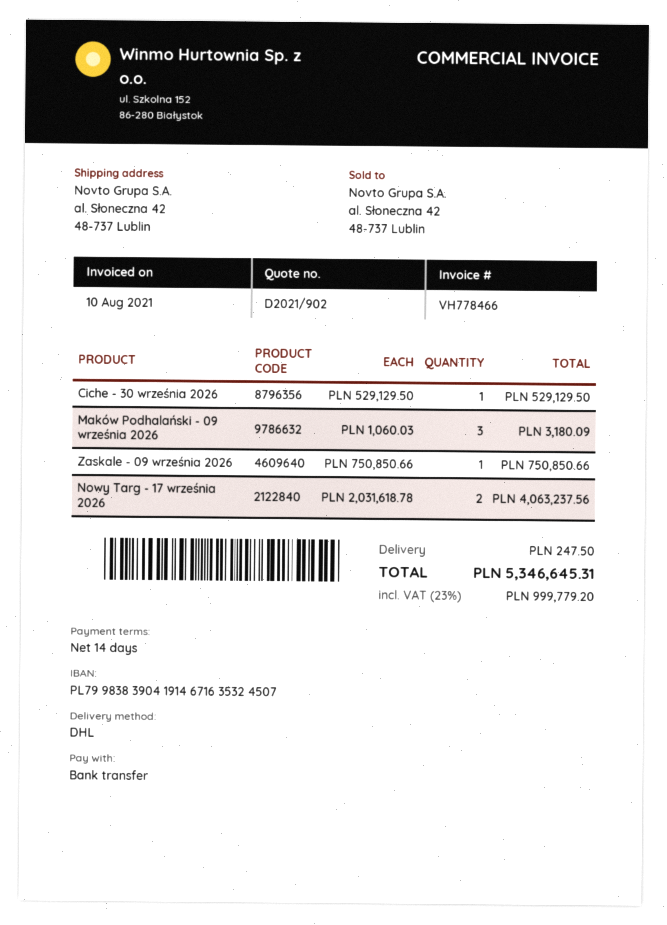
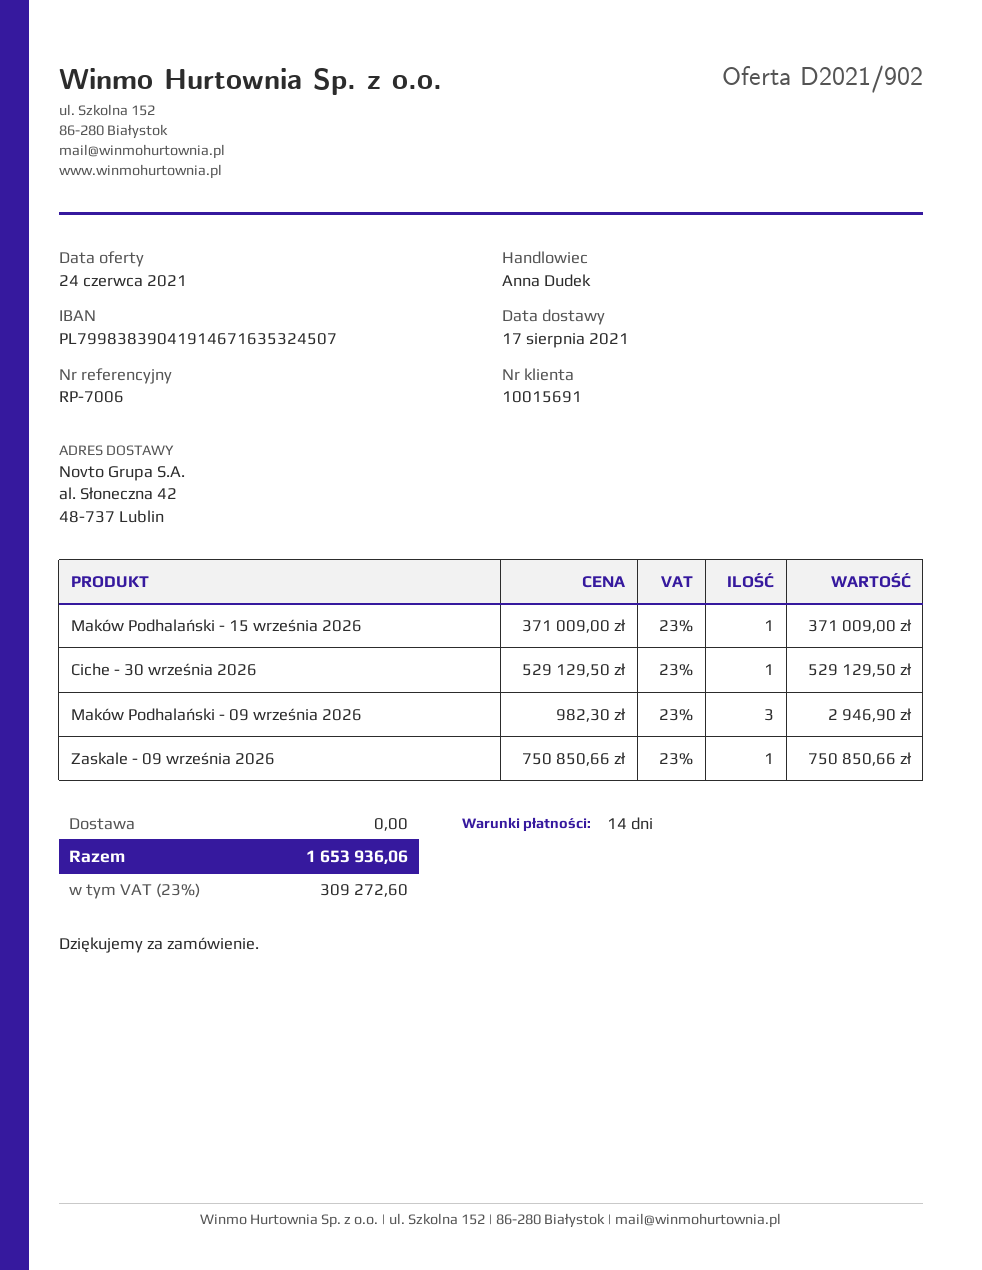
Maków Podhalański - 09 września 2026: 3 x 1060.03 = 3180.09 -> 3 x 982.30 = 2946.90
Nowy Targ - 17 września 2026: 2 x 2031618.78 = 4063237.56 -> none
Maków Podhalański - 15 września 2026: none -> 1 x 371009.00 = 371009.00
shipping: 247.50 -> 0.00
tax: 23% = 999779.20 -> 23% = 309272.60
total: 5346645.31 -> 1653936.06

